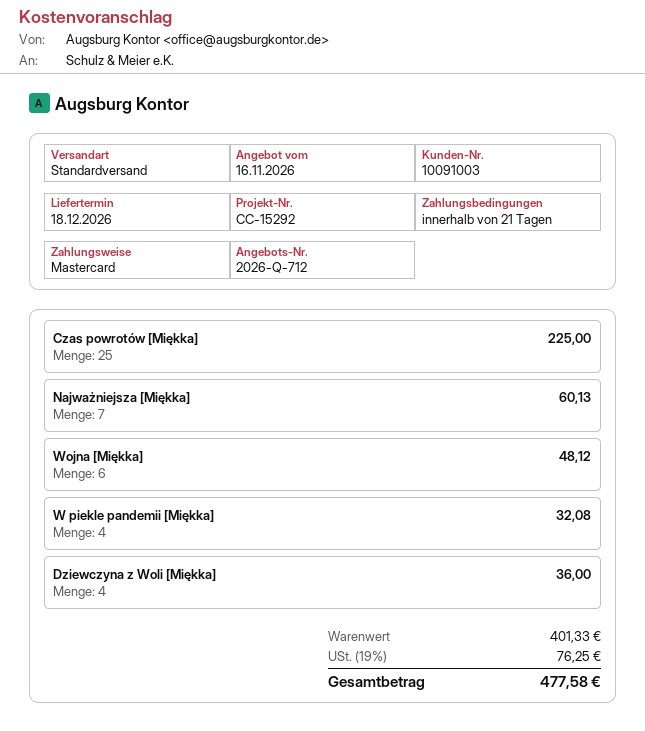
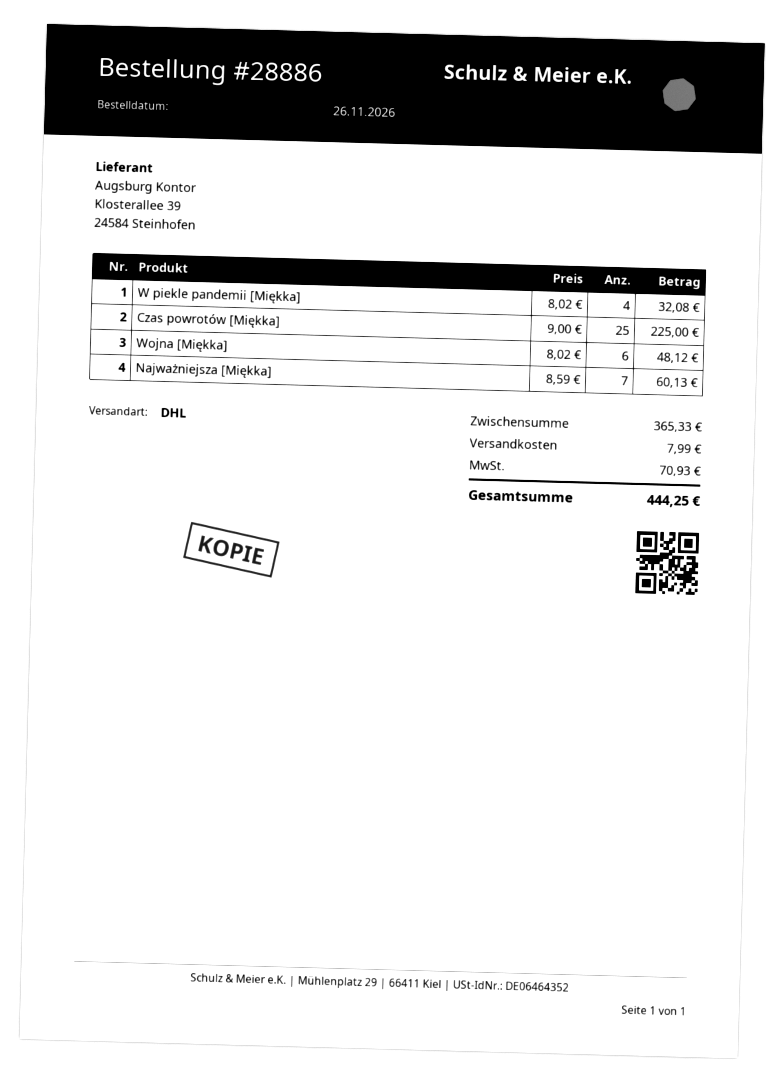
shipping method: standard -> DHL
Dziewczyna z Woli [Miękka]: 4 for 36.00 -> none
subtotal: 401.33 -> 365.33
shipping: none -> 7.99
tax: 76.25 -> 70.93
total: 477.58 -> 444.25

